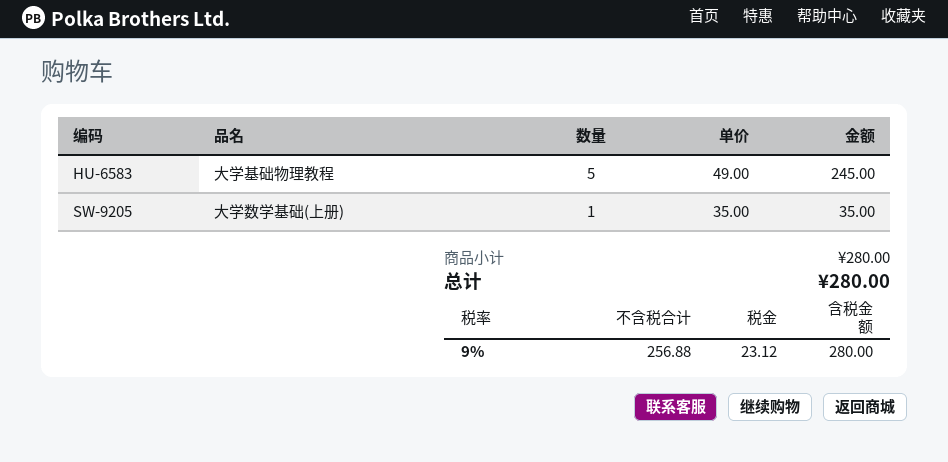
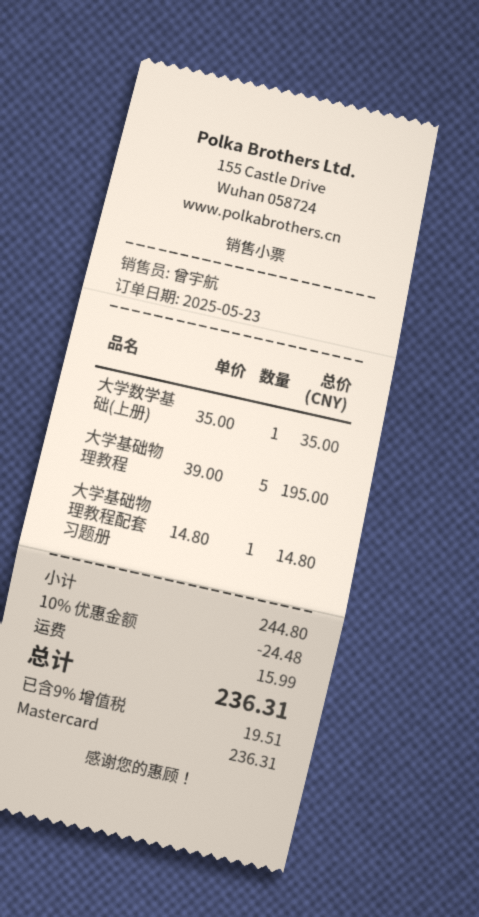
大学基础物理教程: 5 x 49.00 = 245.00 -> 5 x 39.00 = 195.00
大学基础物理教程配套习题册: none -> 1 x 14.80 = 14.80
subtotal: 280.00 -> 244.80
discount: none -> 10% = 24.48
shipping: none -> 15.99
tax: 9% = 23.12 -> 9% = 19.51
total: 280.00 -> 236.31

